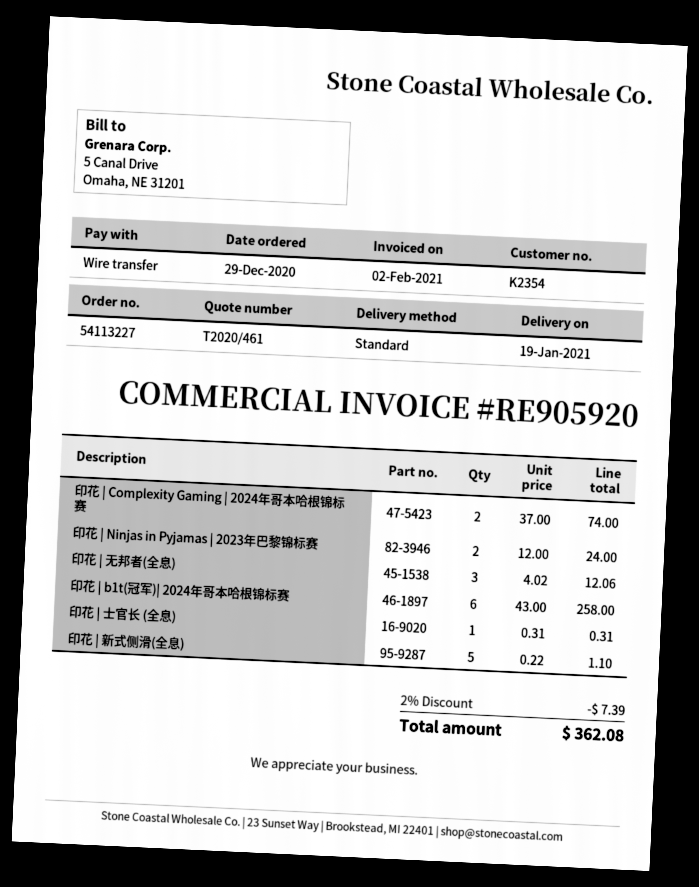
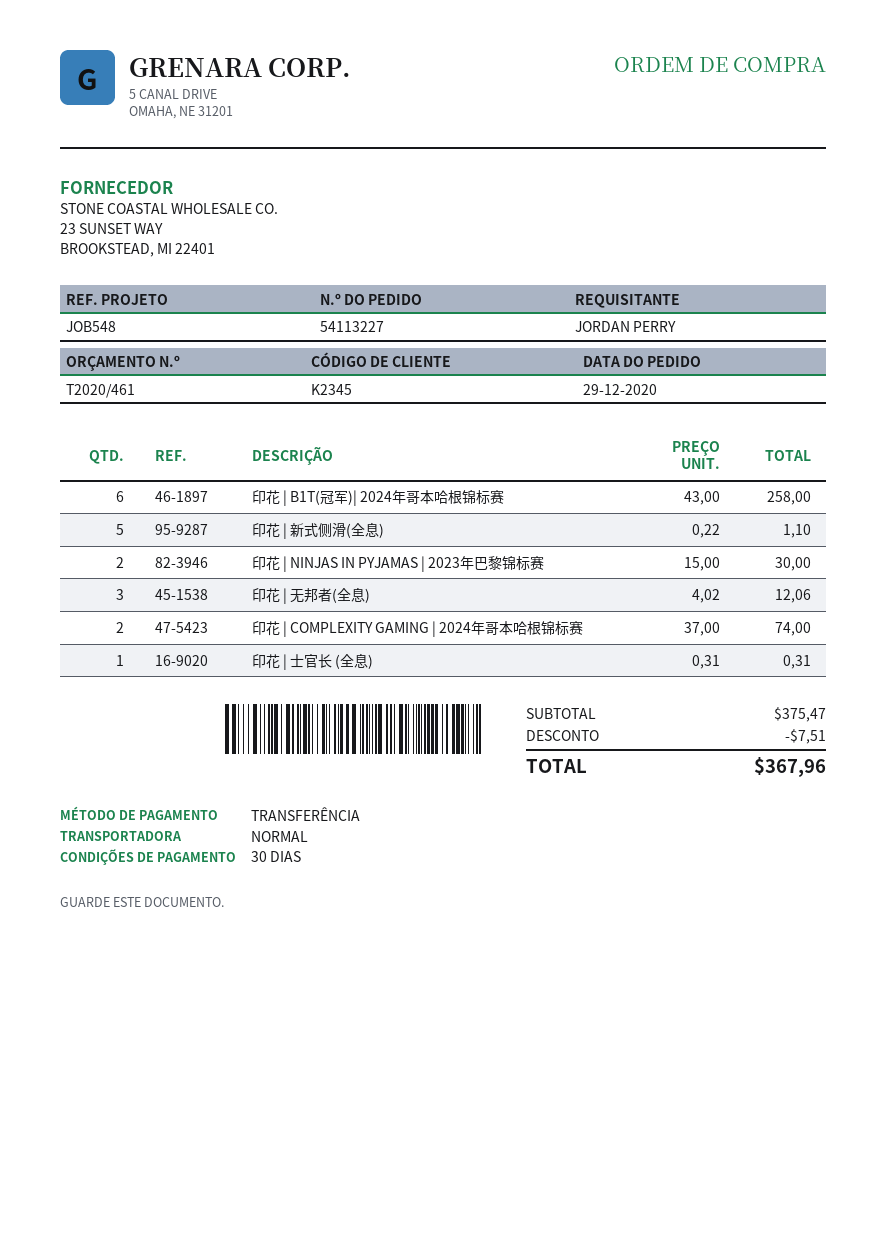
customer number: K2354 -> K2345
印花 | Ninjas in Pyjamas | 2023年巴黎锦标赛: 2 x 12.00 = 24.00 -> 2 x 15.00 = 30.00
discount: 7.39 -> 7.51
total: 362.08 -> 367.96

